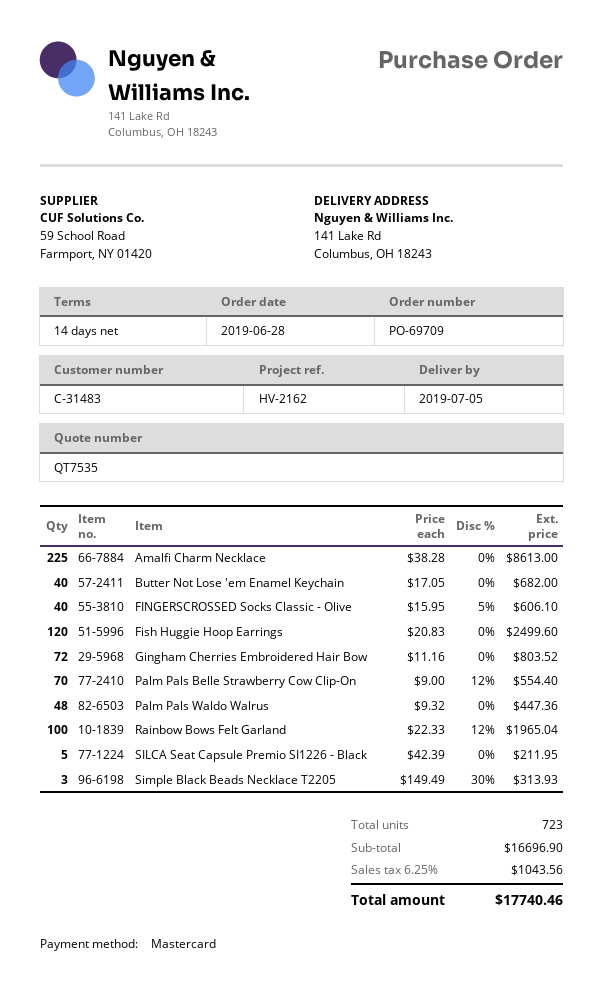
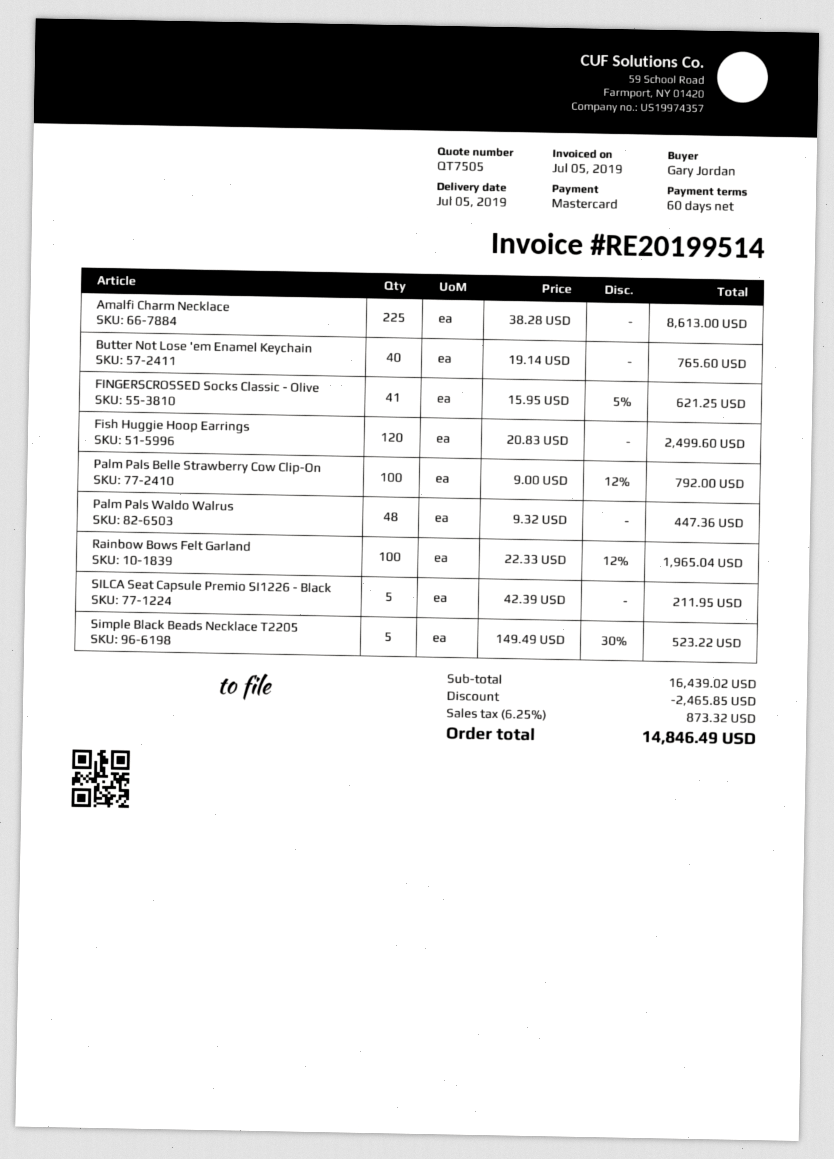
quote number: QT7535 -> QT7505
payment terms: 14 days -> 60 days
Butter Not Lose 'em Enamel Keychain: 40 x 17.05 = 682.00 -> 40 x 19.14 = 765.60
FINGERSCROSSED Socks Classic - Olive: 40 x 15.95 - 5% = 606.10 -> 41 x 15.95 - 5% = 621.25
Gingham Cherries Embroidered Hair Bow: 72 x 11.16 = 803.52 -> none
Palm Pals Belle Strawberry Cow Clip-On: 70 x 9.00 - 12% = 554.40 -> 100 x 9.00 - 12% = 792.00
Simple Black Beads Necklace T2205: 3 x 149.49 - 30% = 313.93 -> 5 x 149.49 - 30% = 523.22
subtotal: 16696.90 -> 16439.02
discount: none -> 2465.85
tax: 6.25% = 1043.56 -> 6.25% = 873.32
total: 17740.46 -> 14846.49

